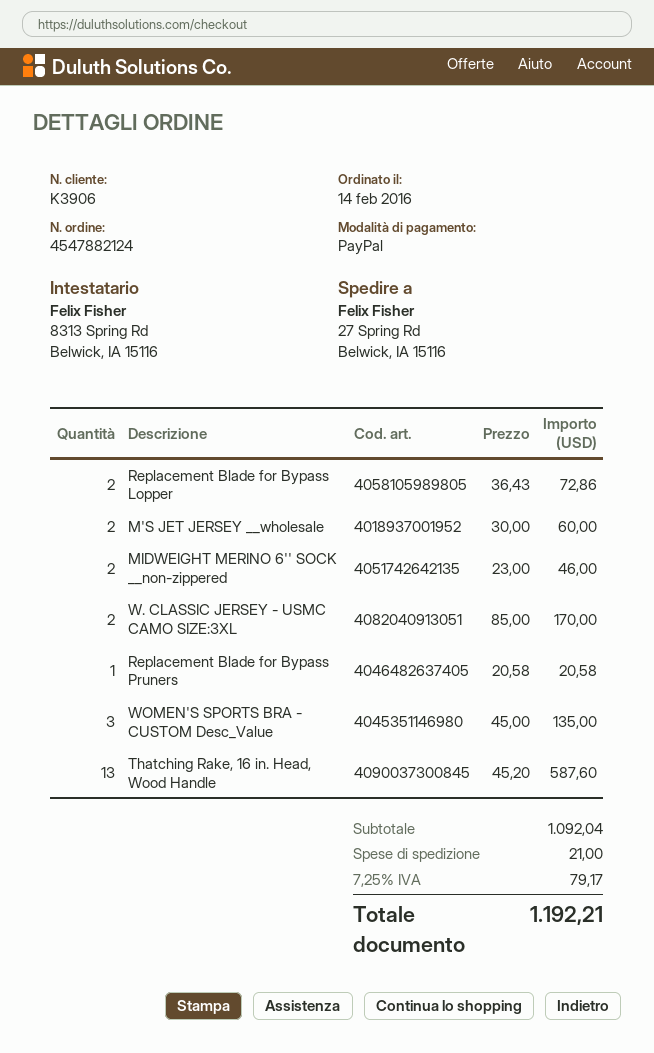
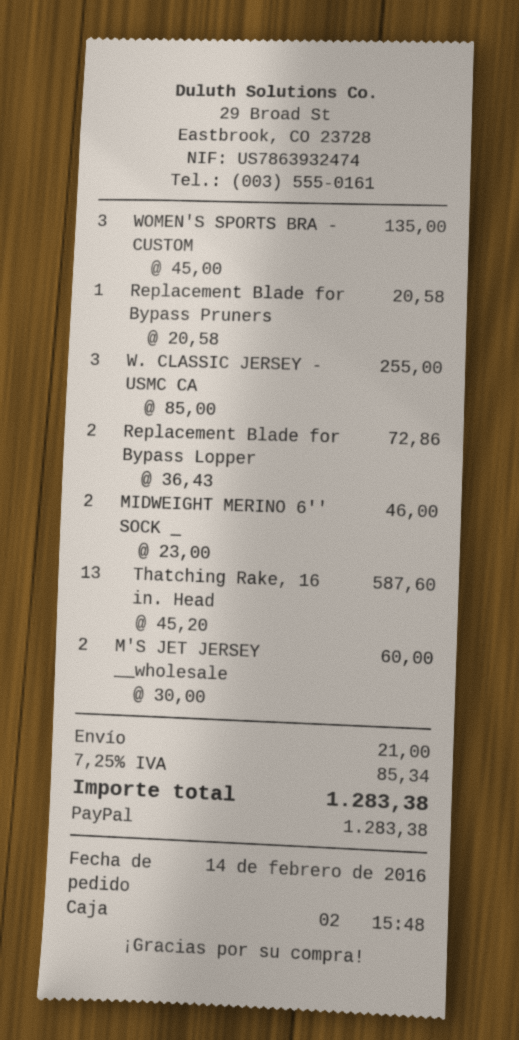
W. CLASSIC JERSEY - USMC CAMO SIZE:3XL: 2 x 85.00 = 170.00 -> 3 x 85.00 = 255.00
tax: 7.25% = 79.17 -> 7.25% = 85.34
total: 1192.21 -> 1283.38

